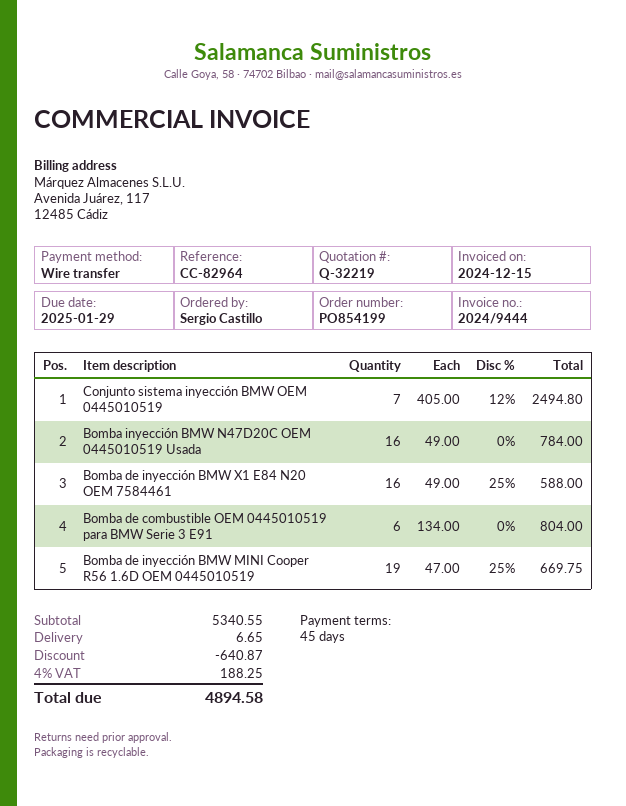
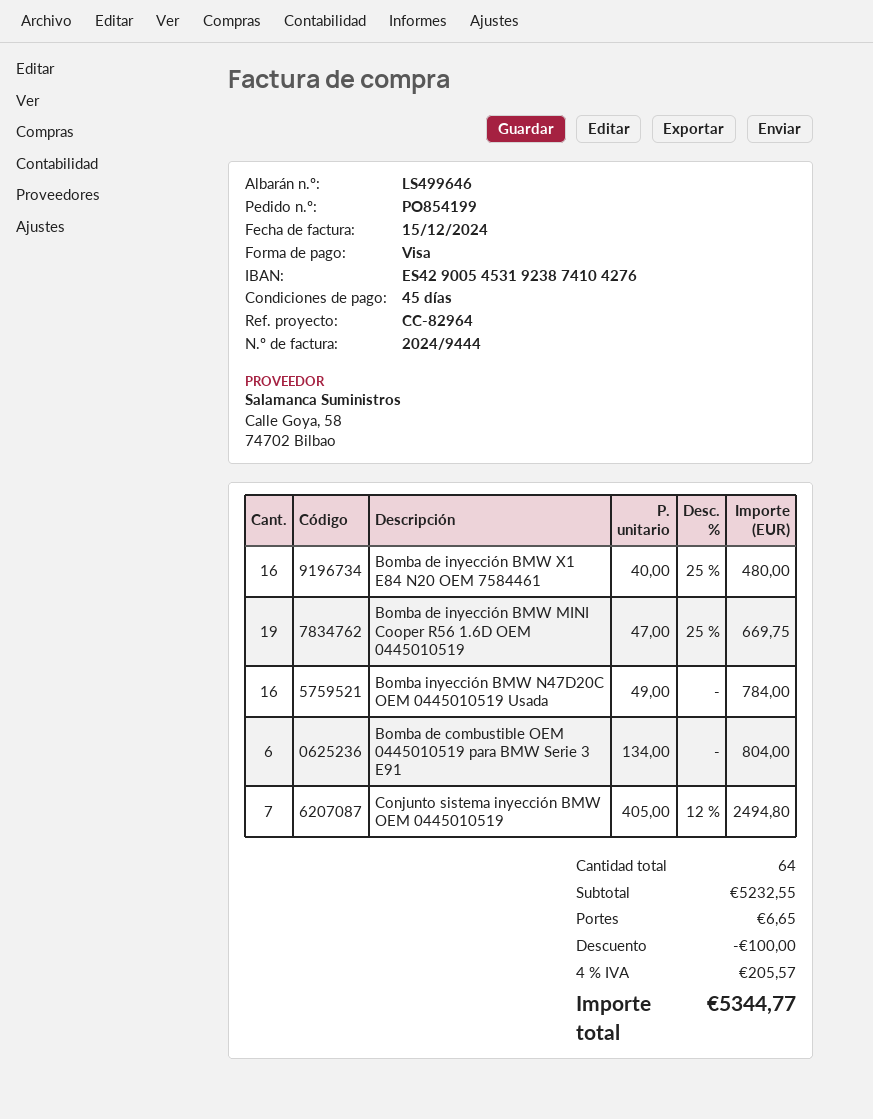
payment method: bank transfer -> Visa
Bomba de inyección BMW X1 E84 N20 OEM 7584461: 16 x 49.00 - 25% = 588.00 -> 16 x 40.00 - 25% = 480.00
subtotal: 5340.55 -> 5232.55
discount: 640.87 -> 100.00
tax: 4% = 188.25 -> 4% = 205.57
total: 4894.58 -> 5344.77

